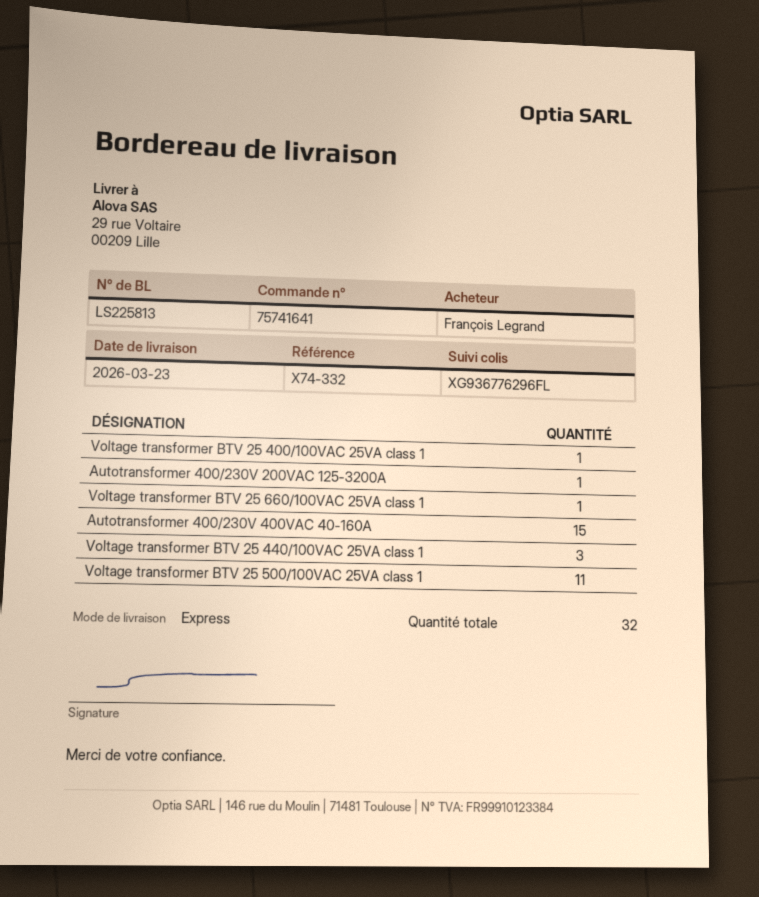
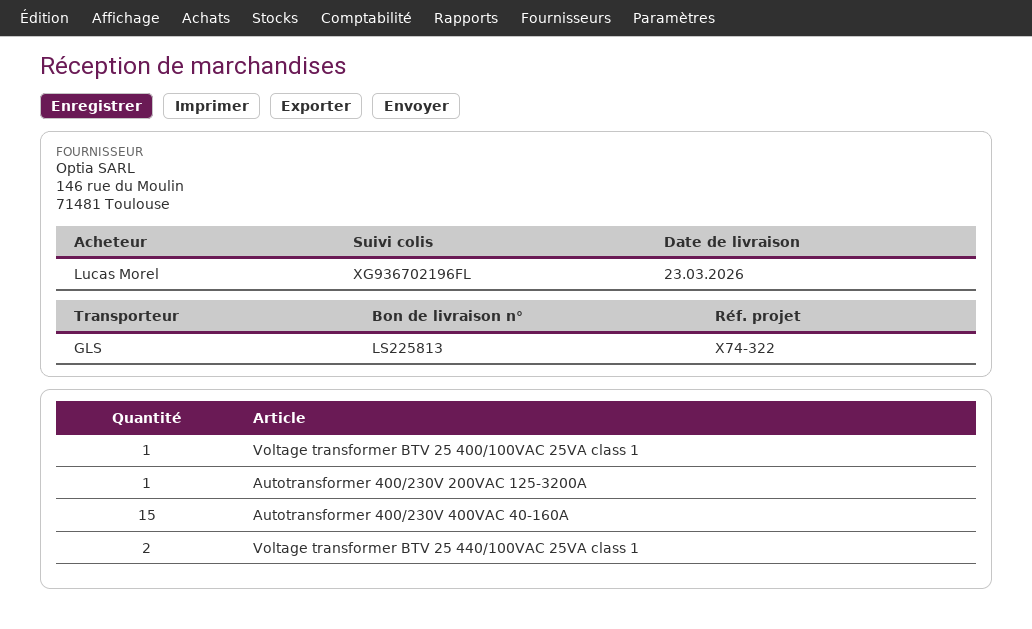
reference: X74-332 -> X74-322
ordered by: François Legrand -> Lucas Morel
shipping method: express -> GLS
tracking number: XG936776296FL -> XG936702196FL
Voltage transformer BTV 25 660/100VAC 25VA class 1: 1 -> none
Voltage transformer BTV 25 440/100VAC 25VA class 1: 3 -> 2
Voltage transformer BTV 25 500/100VAC 25VA class 1: 11 -> none

